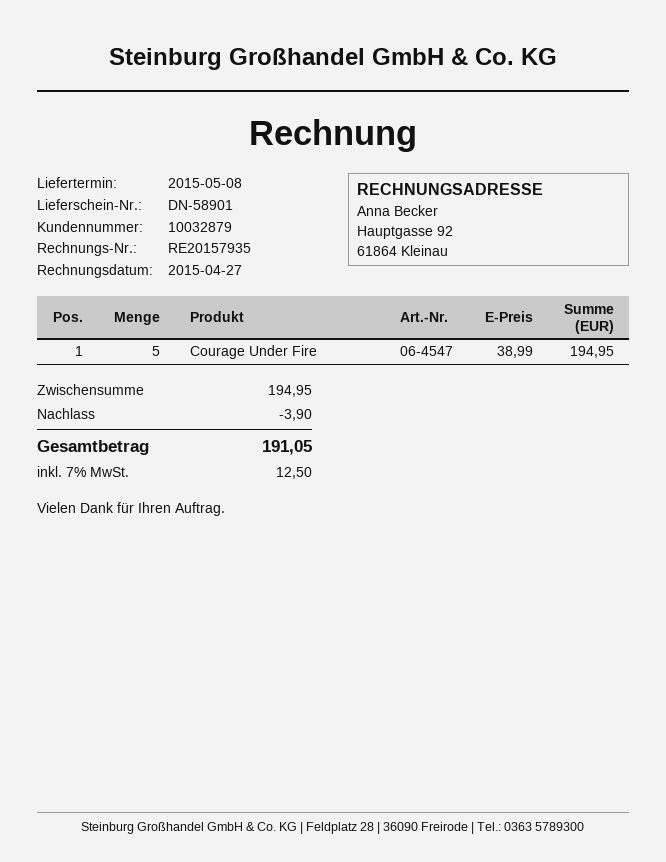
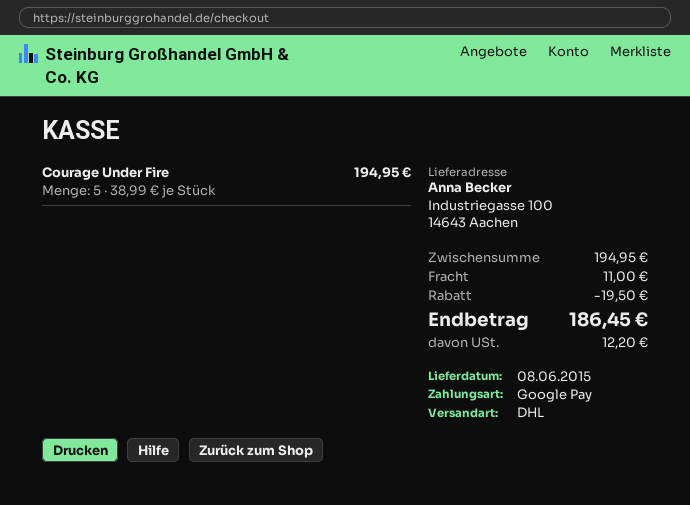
delivery date: 2015-05-08 -> 2015-06-08
discount: 3.90 -> 19.50
shipping: none -> 11.00
tax: 12.50 -> 12.20
total: 191.05 -> 186.45

